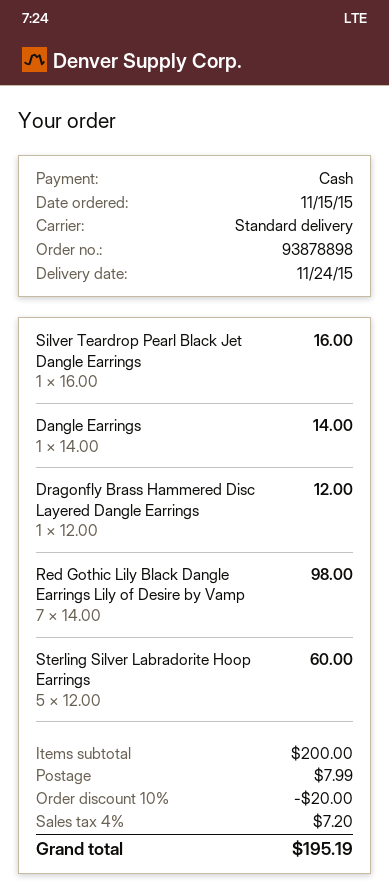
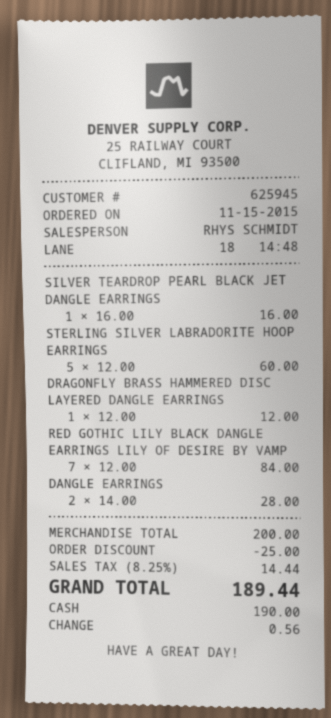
Dangle Earrings: 1 x 14.00 = 14.00 -> 2 x 14.00 = 28.00
Red Gothic Lily Black Dangle Earrings Lily of Desire by Vamp: 7 x 14.00 = 98.00 -> 7 x 12.00 = 84.00
discount: 20.00 -> 25.00
shipping: 7.99 -> none
tax: 4% = 7.20 -> 8.25% = 14.44
total: 195.19 -> 189.44

